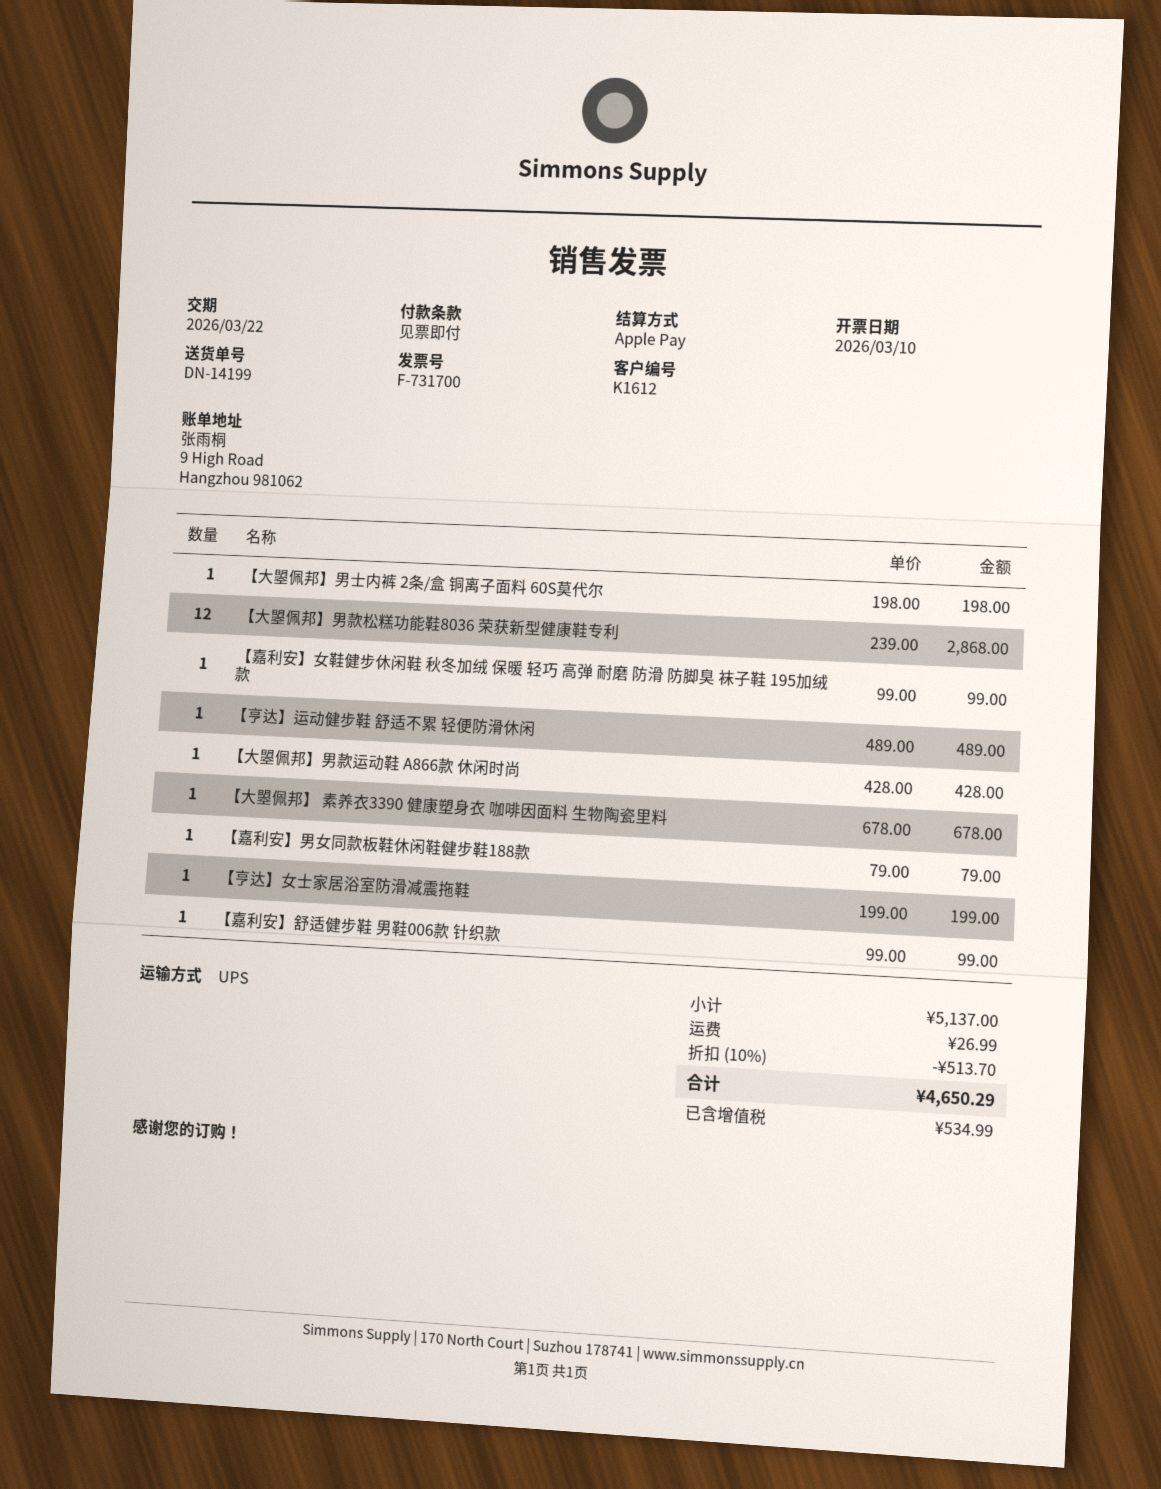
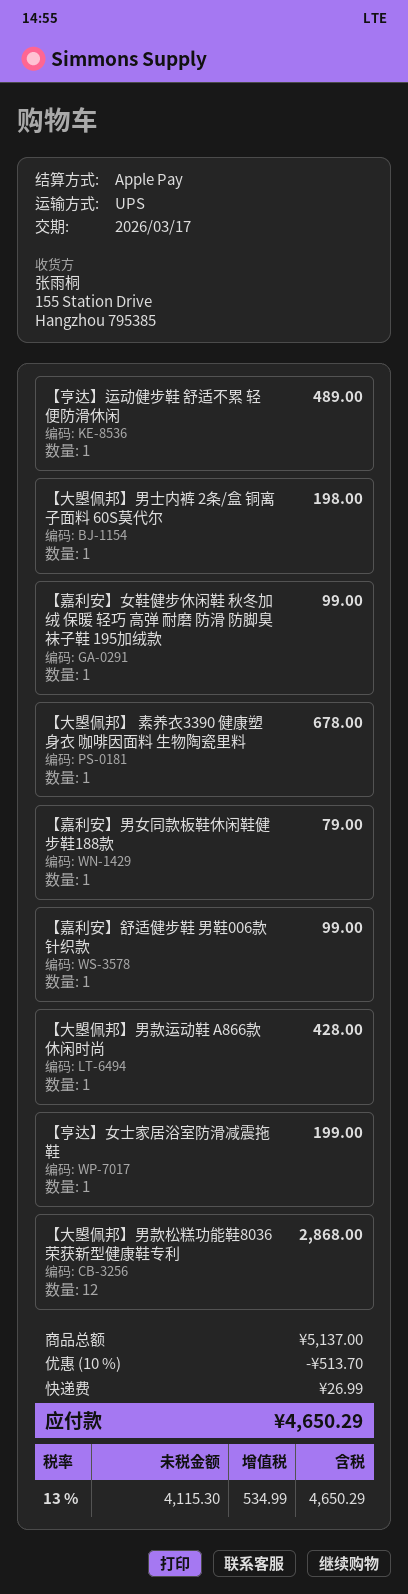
delivery date: 2026-03-22 -> 2026-03-17

